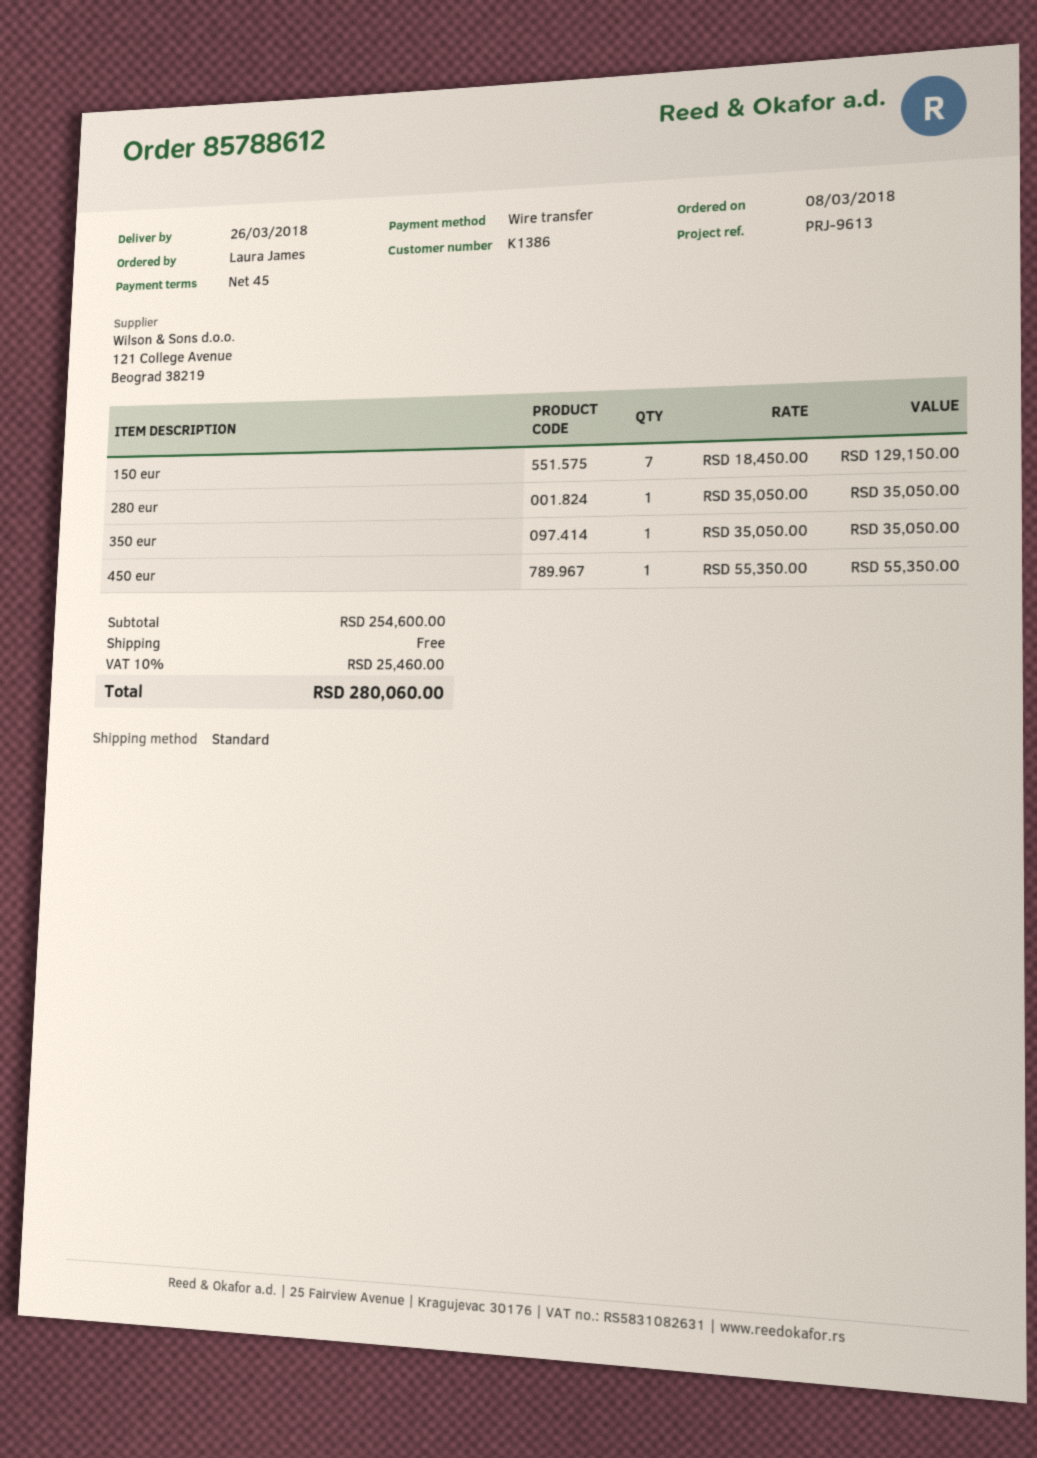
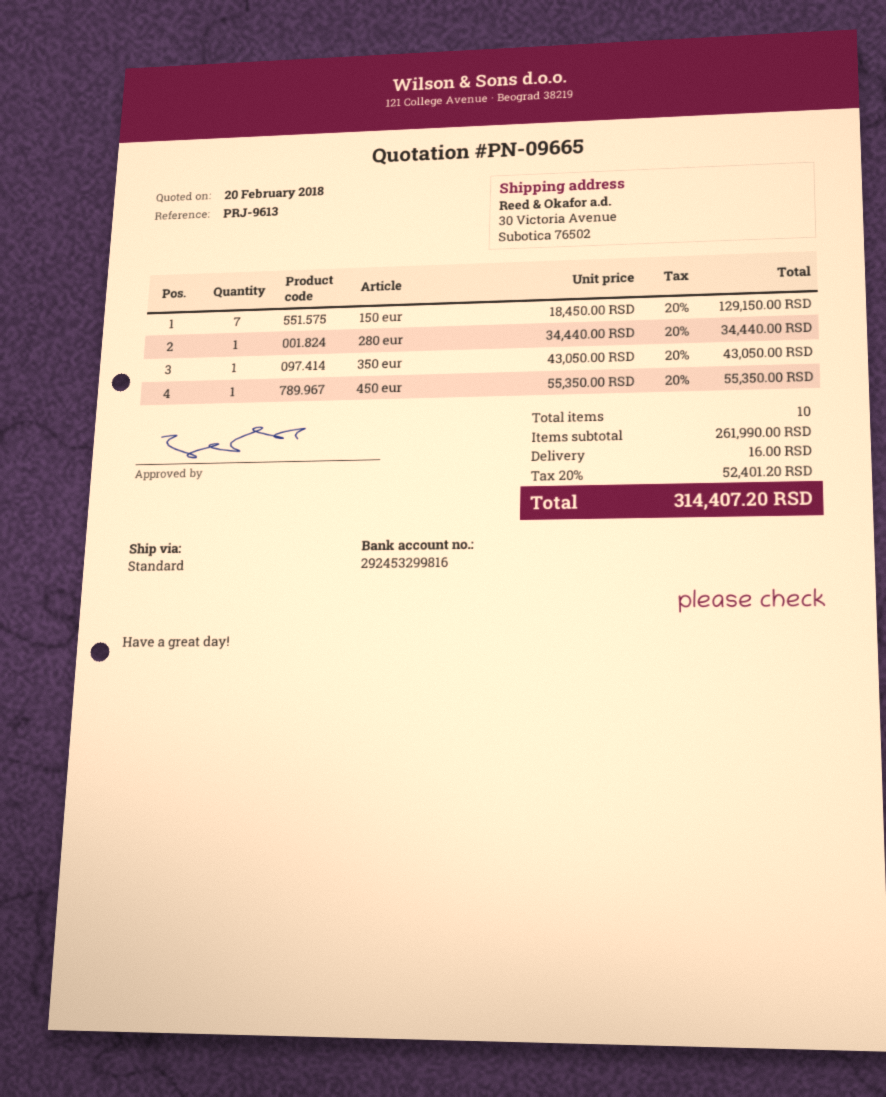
280 eur: 1 x 35050.00 = 35050.00 -> 1 x 34440.00 = 34440.00
350 eur: 1 x 35050.00 = 35050.00 -> 1 x 43050.00 = 43050.00
subtotal: 254600.00 -> 261990.00
shipping: 0.00 -> 16.00
tax: 10% = 25460.00 -> 20% = 52401.20
total: 280060.00 -> 314407.20

